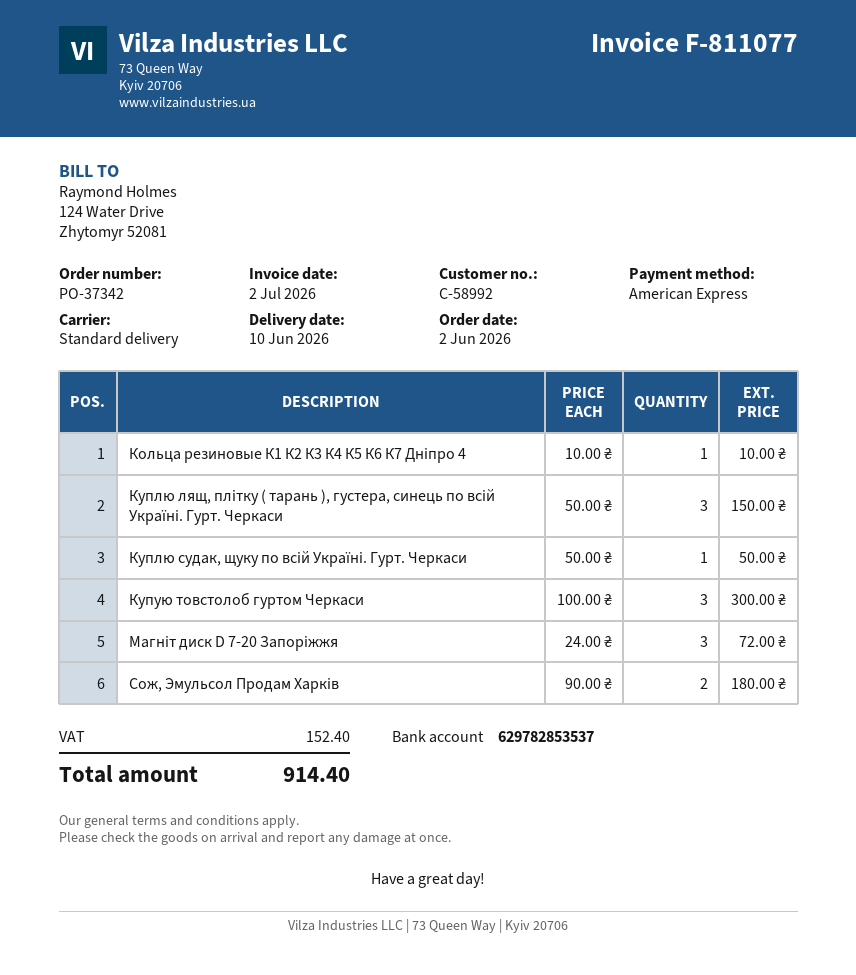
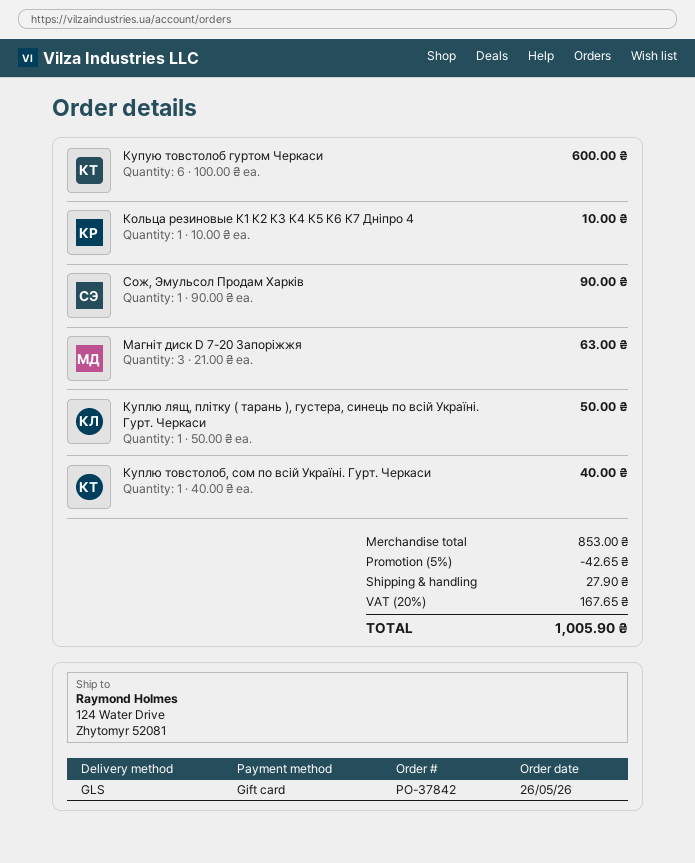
order number: PO-37342 -> PO-37842
order date: 2026-06-02 -> 2026-05-26
payment method: American Express -> gift card
shipping method: standard -> GLS
Куплю лящ, плітку ( тарань ), густера, синець по всій Україні. Гурт. Черкаси: 3 x 50.00 = 150.00 -> 1 x 50.00 = 50.00
Куплю судак, щуку по всій Україні. Гурт. Черкаси: 1 x 50.00 = 50.00 -> none
Купую товстолоб гуртом Черкаси: 3 x 100.00 = 300.00 -> 6 x 100.00 = 600.00
Магніт диск D 7-20 Запоріжжя: 3 x 24.00 = 72.00 -> 3 x 21.00 = 63.00
Сож, Эмульсол Продам Харків: 2 x 90.00 = 180.00 -> 1 x 90.00 = 90.00
Куплю товстолоб, сом по всій Україні. Гурт. Черкаси: none -> 1 x 40.00 = 40.00
discount: none -> 5% = 42.65
shipping: none -> 27.90
tax: 152.40 -> 167.65
total: 914.40 -> 1005.90

